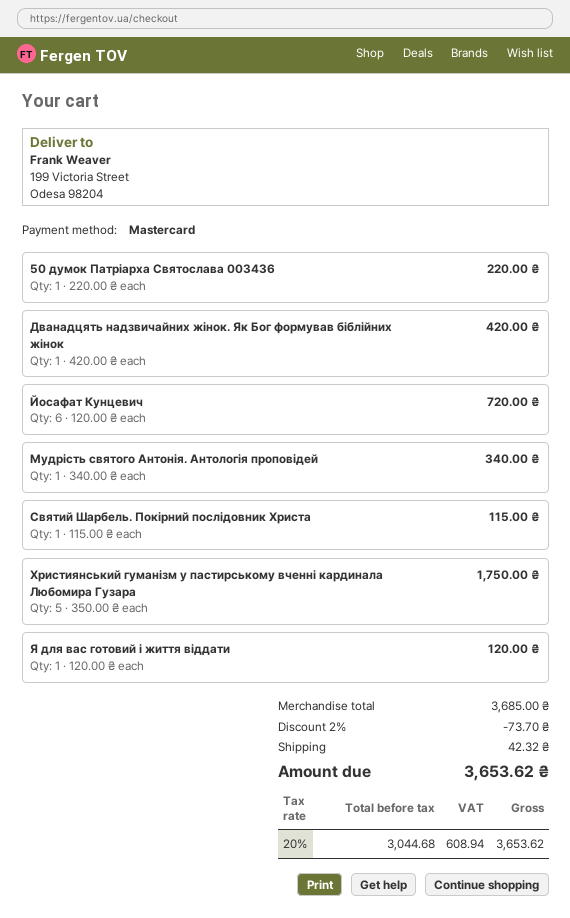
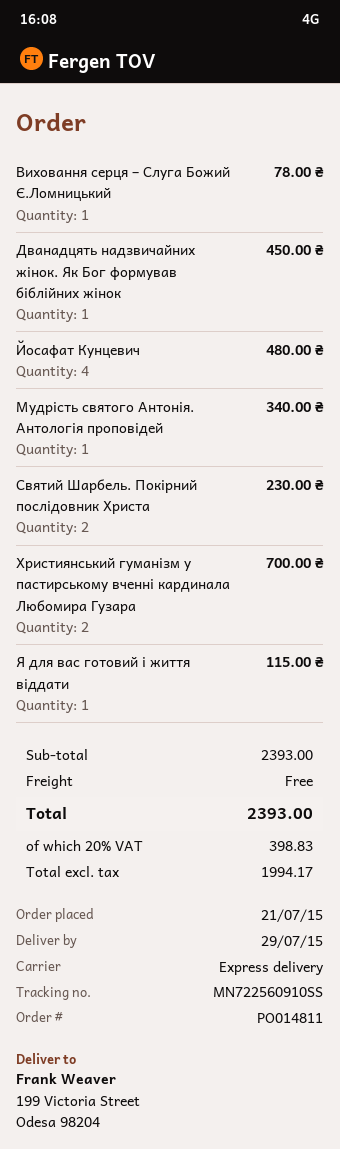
50 думок Патріарха Святослава 003436: 1 for 220.00 -> none
Дванадцять надзвичайних жінок. Як Бог формував біблійних жінок: 1 for 420.00 -> 1 for 450.00
Йосафат Кунцевич: 6 for 720.00 -> 4 for 480.00
Святий Шарбель. Покірний послідовник Христа: 1 for 115.00 -> 2 for 230.00
Християнський гуманізм у пастирському вченні кардинала Любомира Гузара: 5 for 1750.00 -> 2 for 700.00
Я для вас готовий і життя віддати: 1 for 120.00 -> 1 for 115.00
Виховання серця – Слуга Божий Є.Ломницький: none -> 1 for 78.00
subtotal: 3685.00 -> 2393.00
discount: 2% = 73.70 -> none
shipping: 42.32 -> 0.00
net: 3044.68 -> 1994.17
tax: 20% = 608.94 -> 20% = 398.83
total: 3653.62 -> 2393.00

